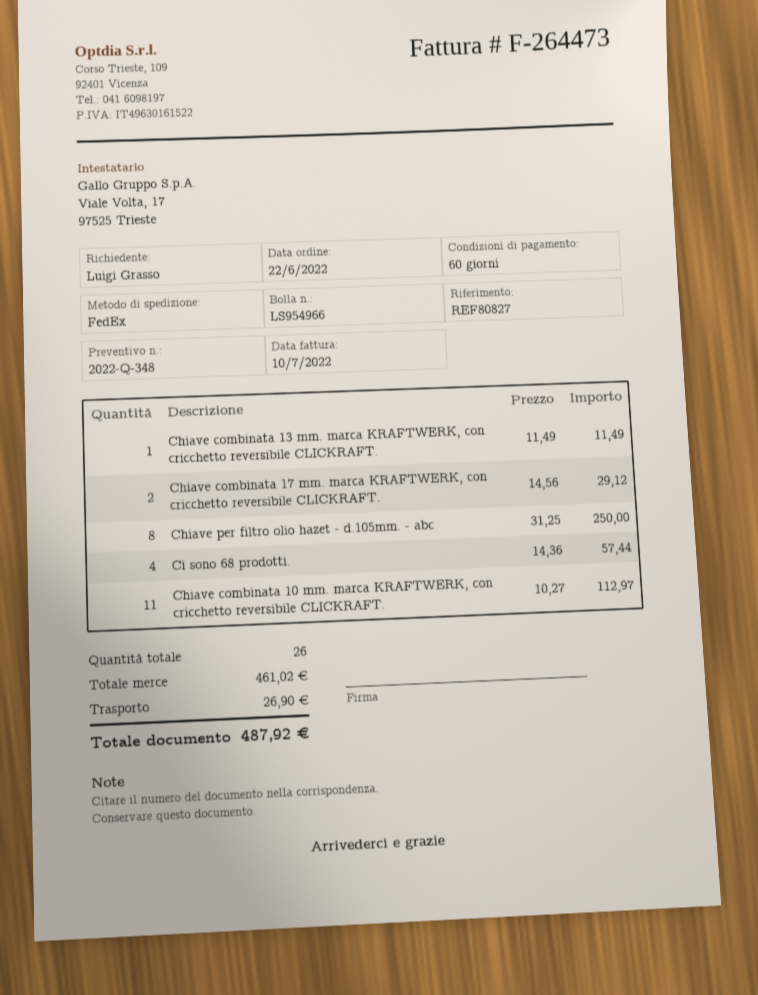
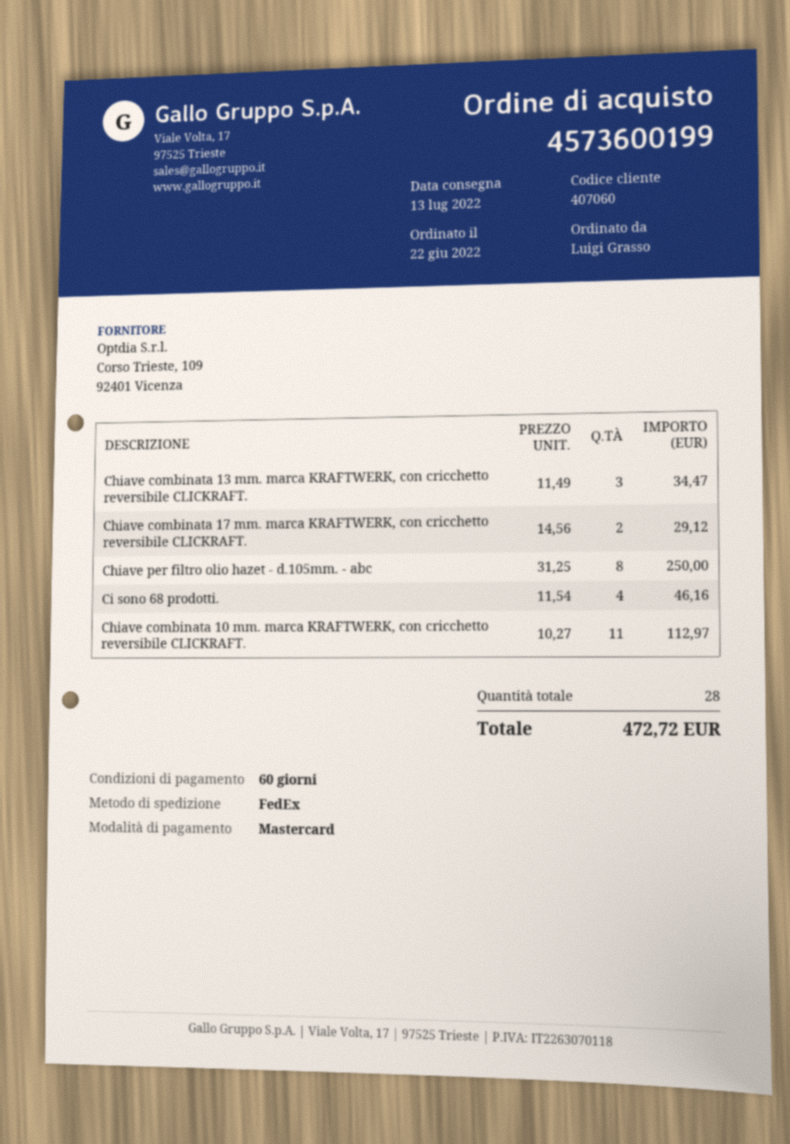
Chiave combinata 13 mm. marca KRAFTWERK, con cricchetto reversibile CLICKRAFT.: 1 x 11.49 = 11.49 -> 3 x 11.49 = 34.47
Ci sono 68 prodotti.: 4 x 14.36 = 57.44 -> 4 x 11.54 = 46.16
total quantity: 26 -> 28
shipping: 26.90 -> none
total: 487.92 -> 472.72

